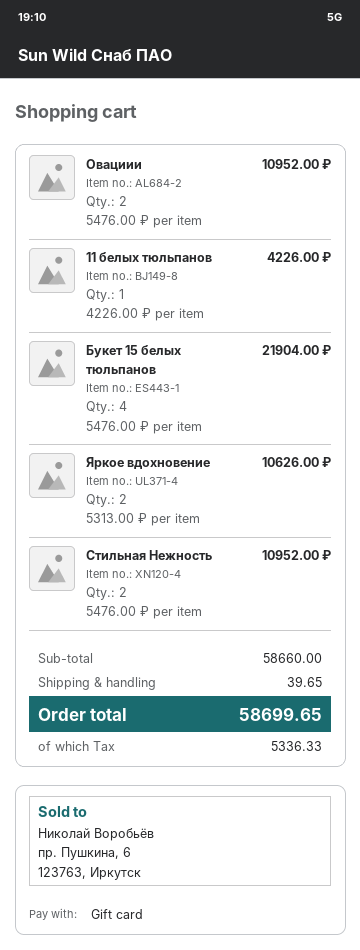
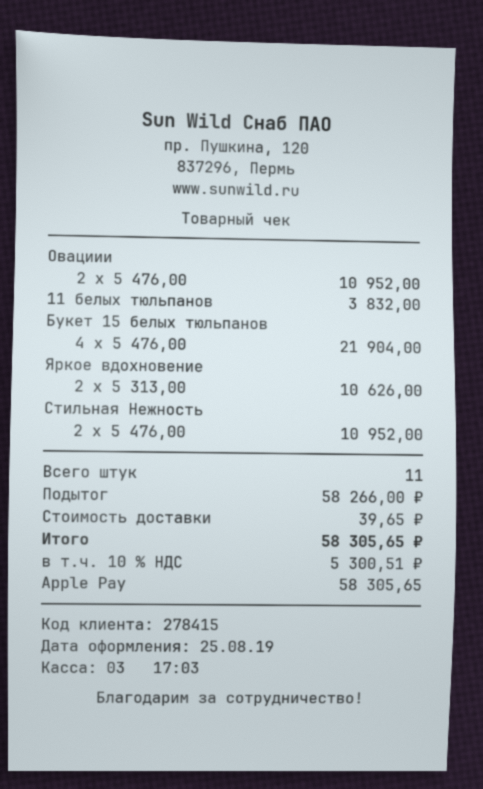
payment method: gift card -> Apple Pay
11 белых тюльпанов: 1 x 4226.00 = 4226.00 -> 1 x 3832.00 = 3832.00
subtotal: 58660.00 -> 58266.00
tax: 5336.33 -> 5300.51
total: 58699.65 -> 58305.65

